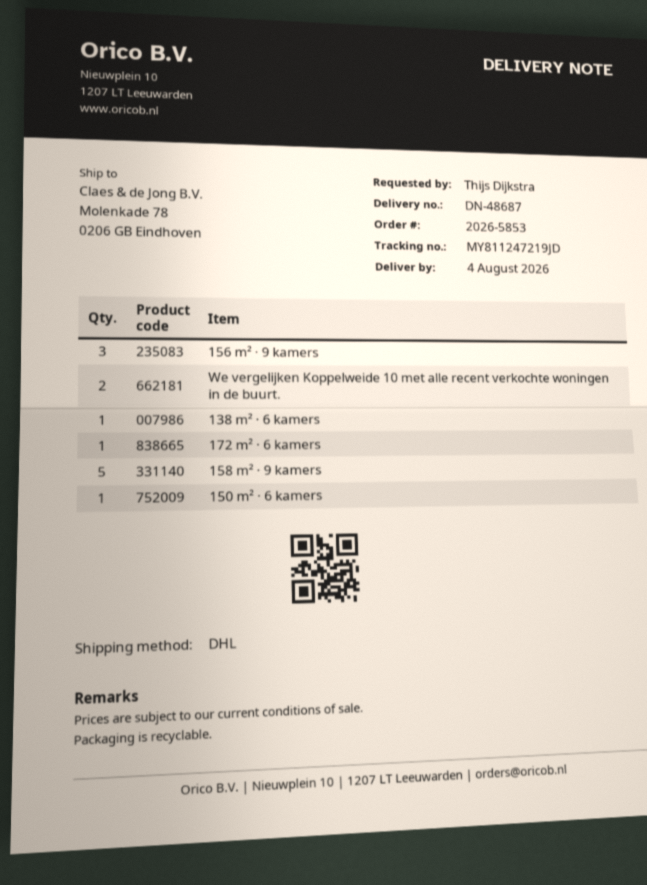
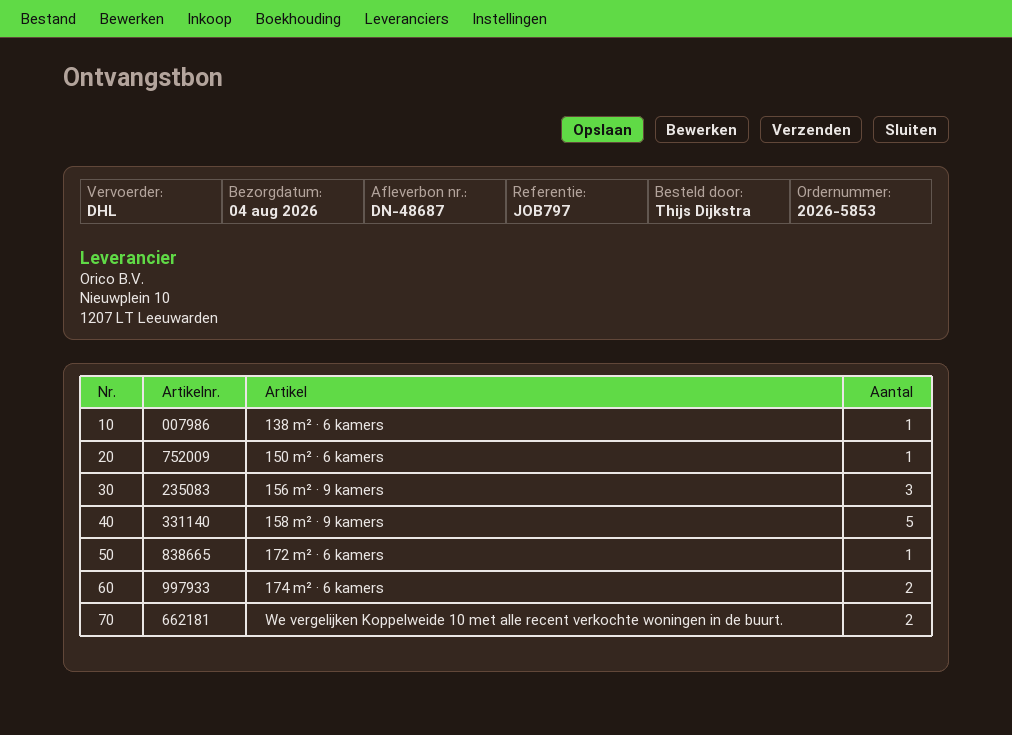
174 m² · 6 kamers: none -> 2

